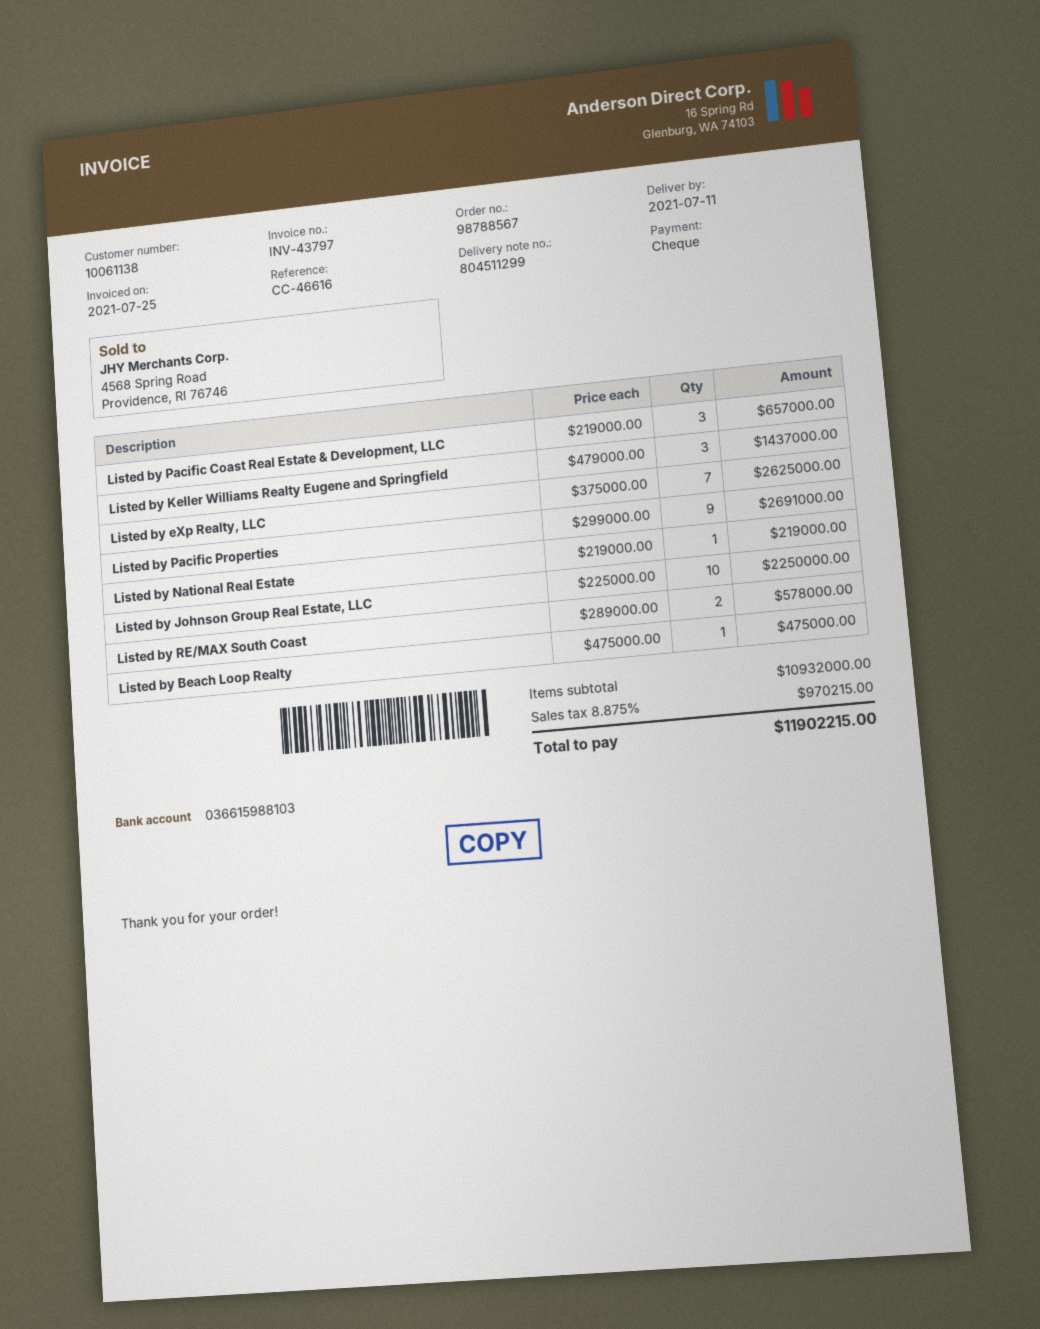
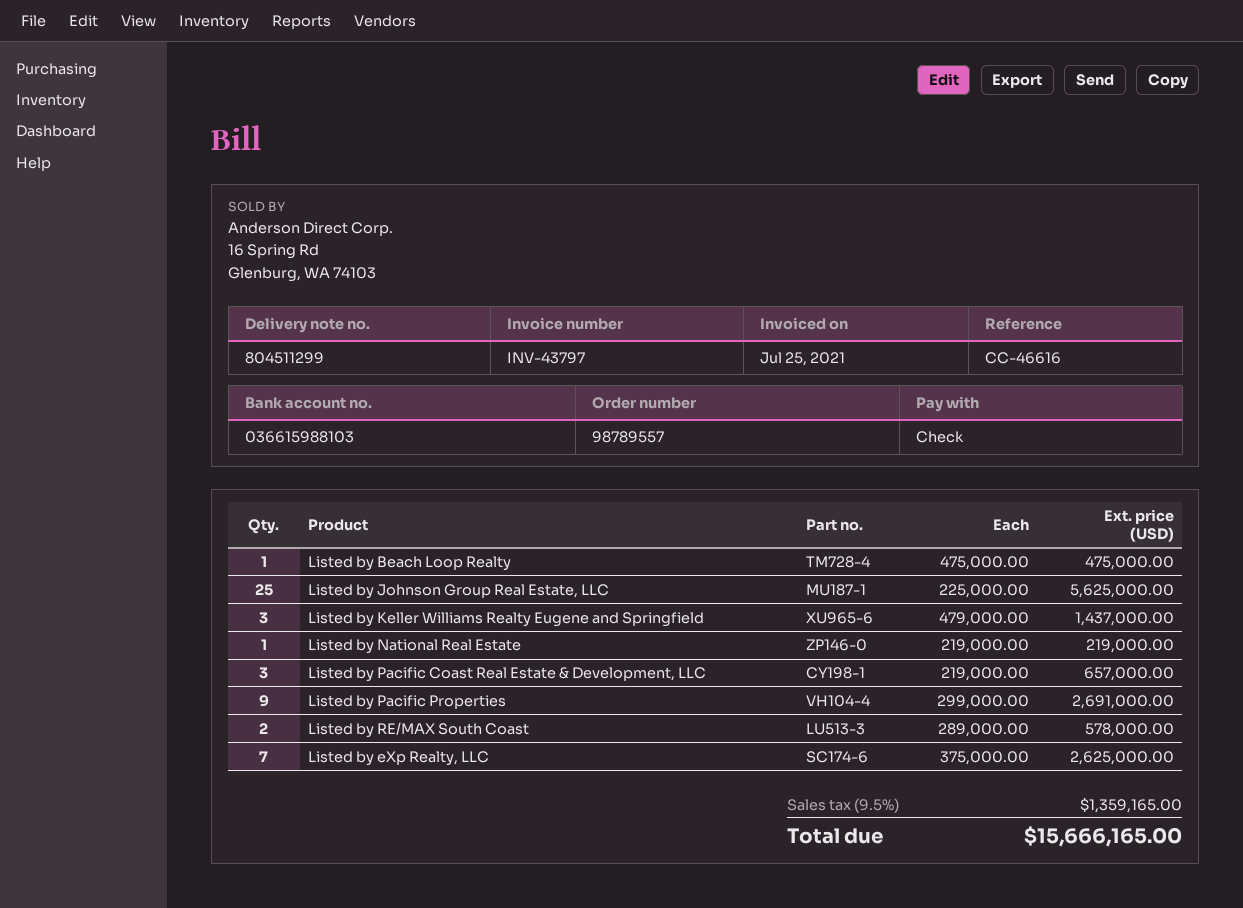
order number: 98788567 -> 98789557
Listed by Johnson Group Real Estate, LLC: 10 x 225000.00 = 2250000.00 -> 25 x 225000.00 = 5625000.00
tax: 8.875% = 970215.00 -> 9.5% = 1359165.00
total: 11902215.00 -> 15666165.00

